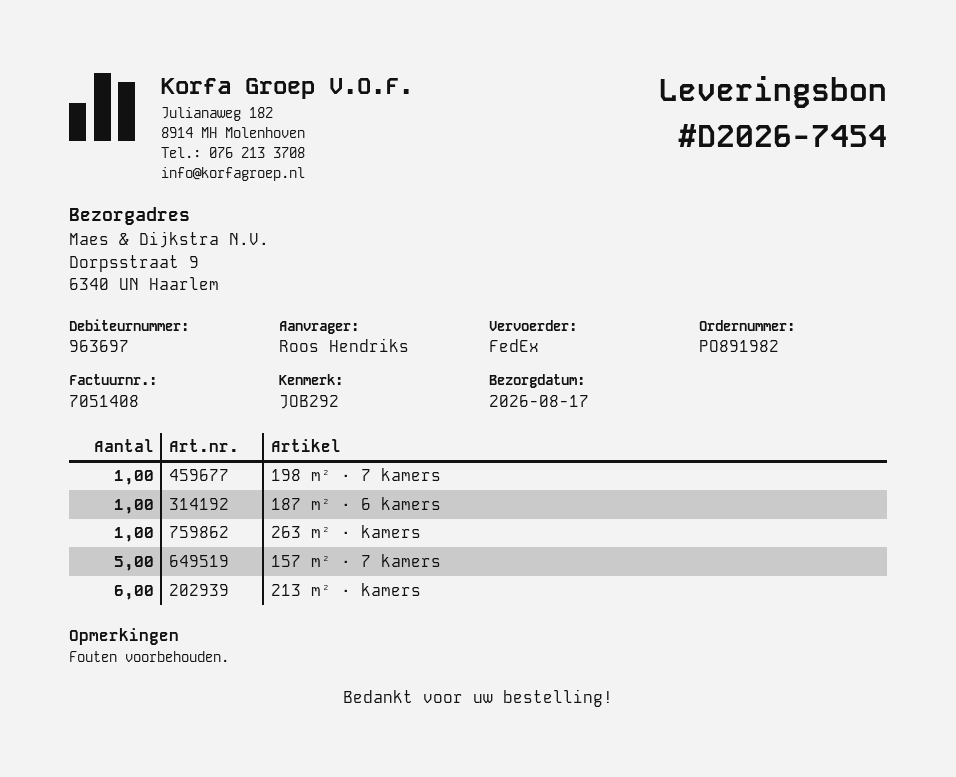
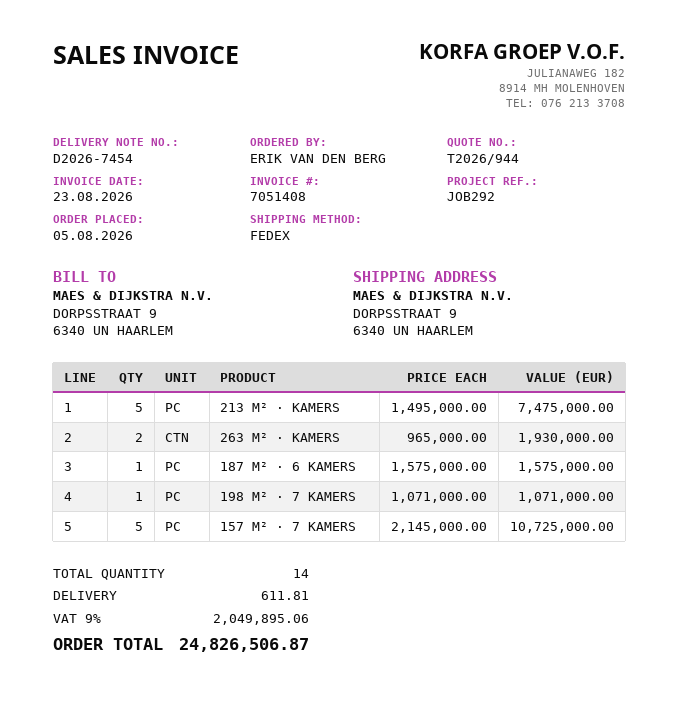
ordered by: Roos Hendriks -> ERIK VAN DEN BERG
263 m² · kamers: 1 -> 2
213 m² · kamers: 6 -> 5

